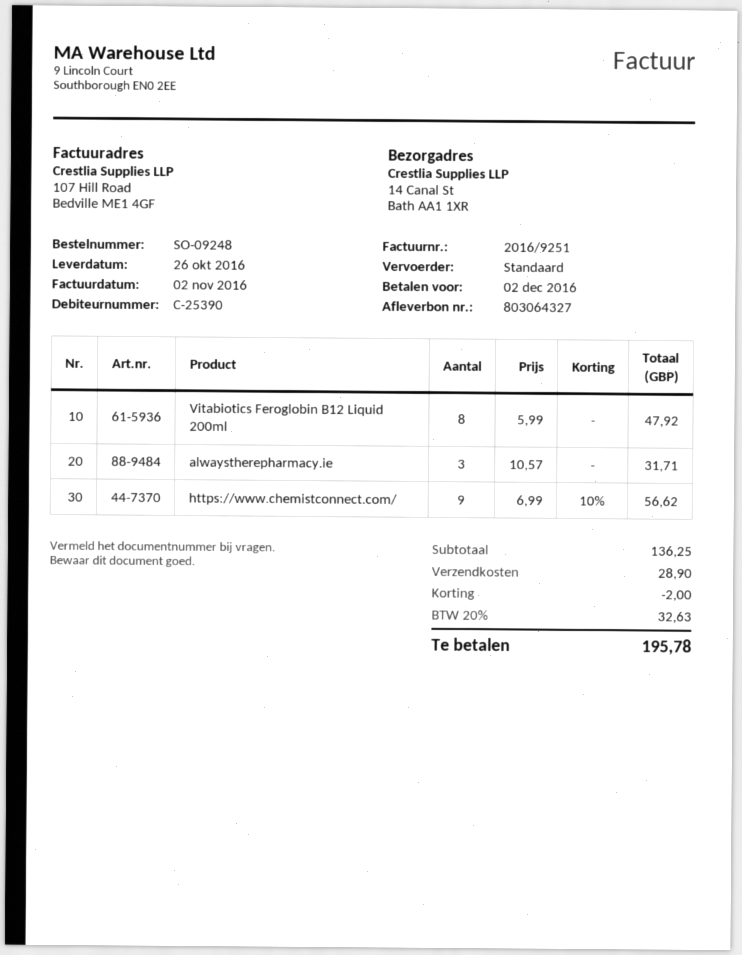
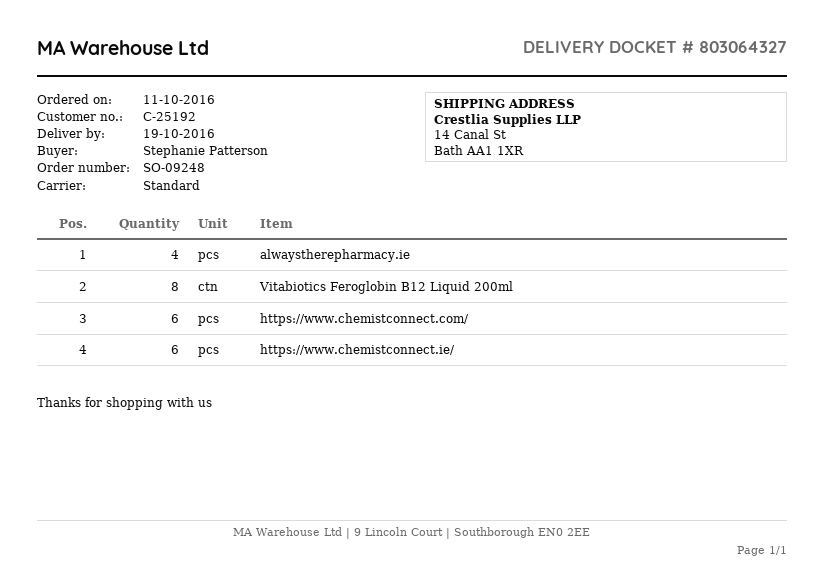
delivery date: 2016-10-26 -> 2016-10-19
customer number: C-25390 -> C-25192
alwaystherepharmacy.ie: 3 -> 4
https://www.chemistconnect.com/: 9 -> 6
https://www.chemistconnect.ie/: none -> 6

